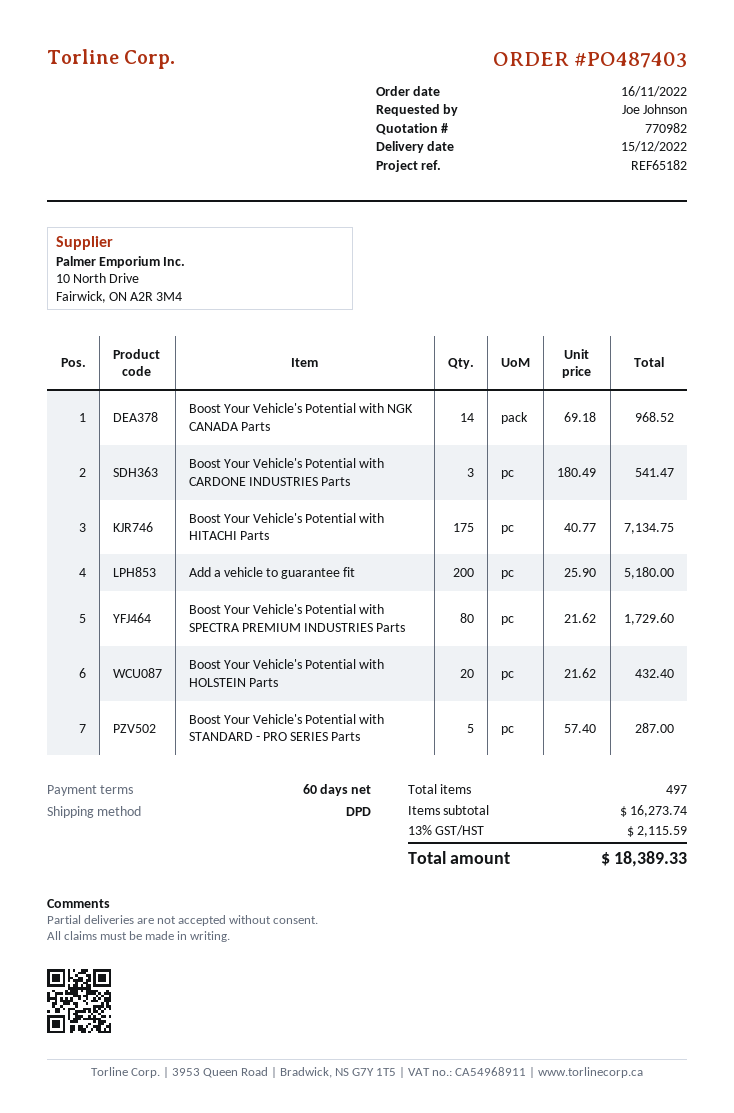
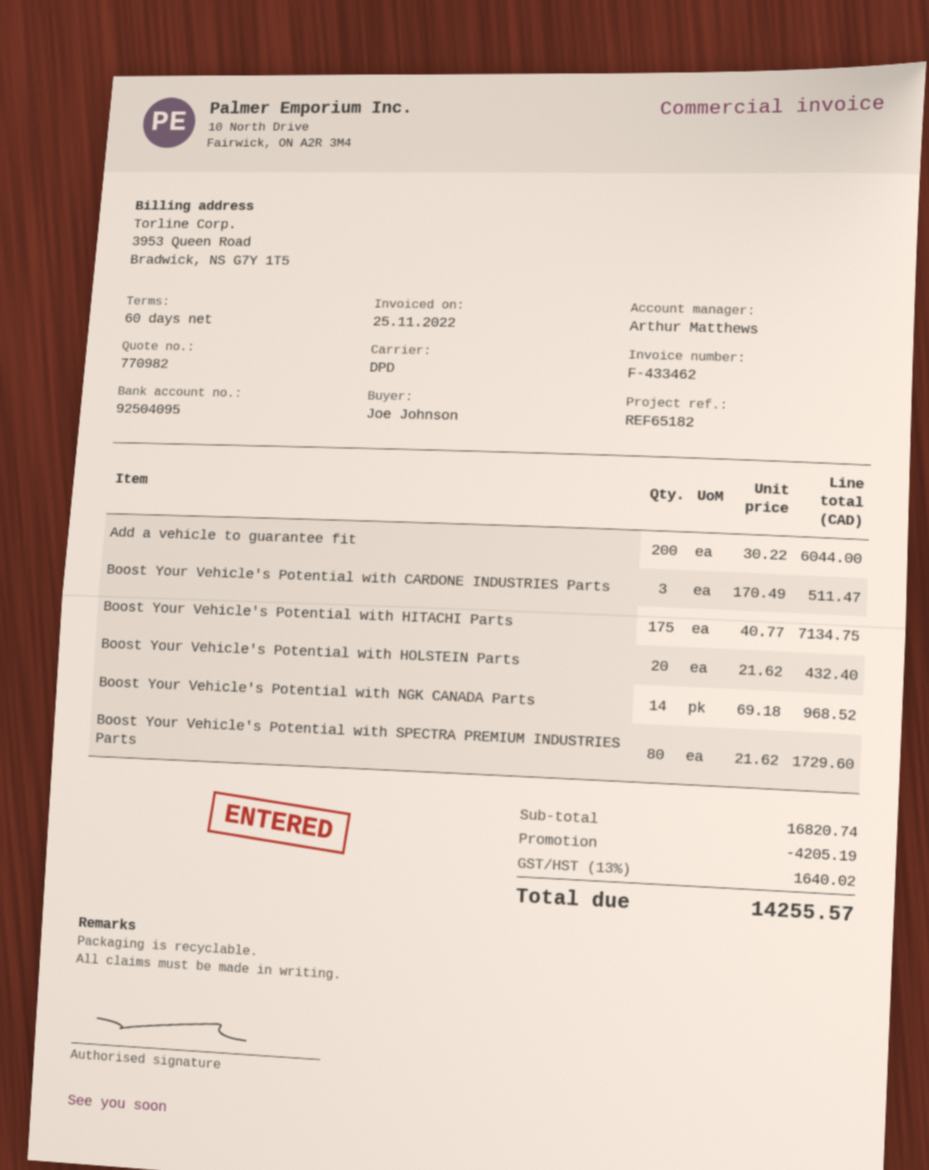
Boost Your Vehicle's Potential with CARDONE INDUSTRIES Parts: 3 x 180.49 = 541.47 -> 3 x 170.49 = 511.47
Add a vehicle to guarantee fit: 200 x 25.90 = 5180.00 -> 200 x 30.22 = 6044.00
Boost Your Vehicle's Potential with STANDARD - PRO SERIES Parts: 5 x 57.40 = 287.00 -> none
subtotal: 16273.74 -> 16820.74
discount: none -> 4205.19
tax: 13% = 2115.59 -> 13% = 1640.02
total: 18389.33 -> 14255.57

